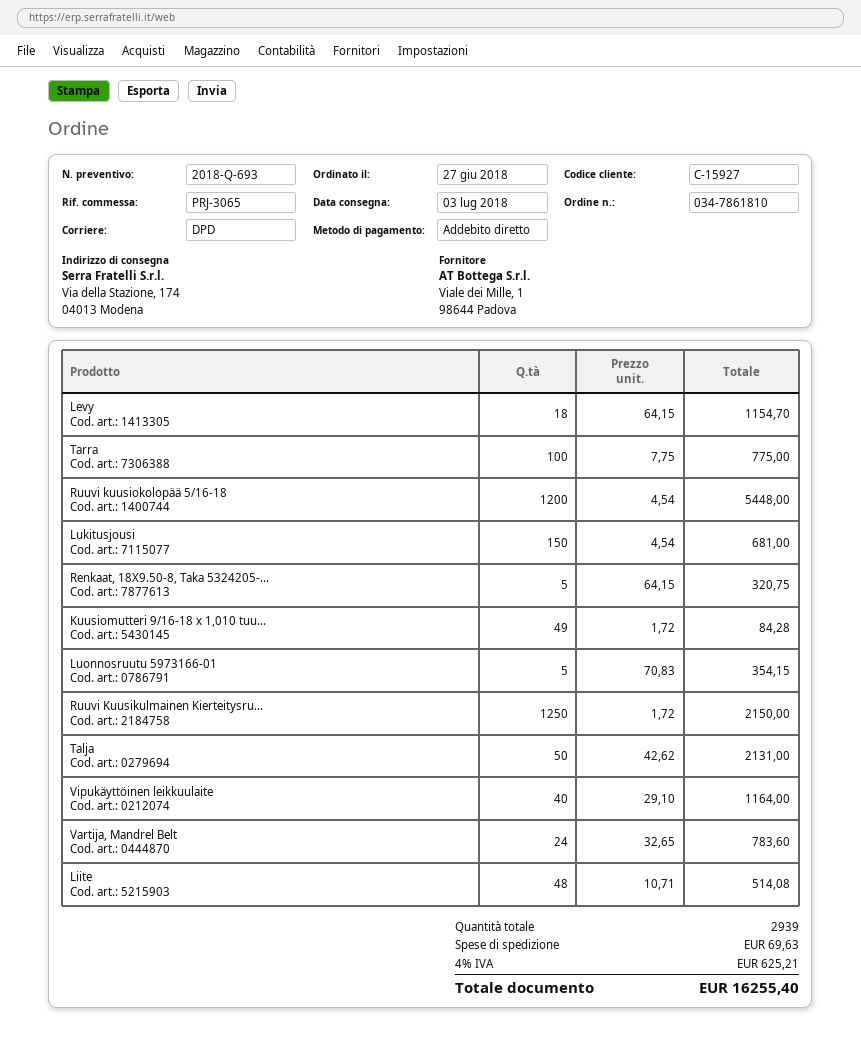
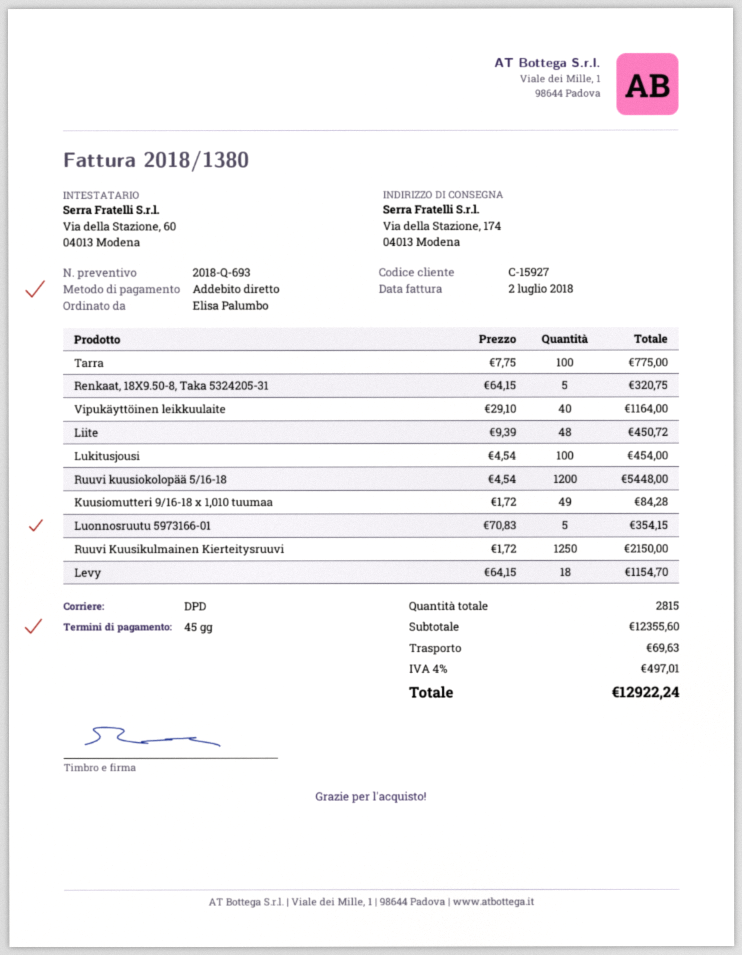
Lukitusjousi: 150 x 4.54 = 681.00 -> 100 x 4.54 = 454.00
Talja: 50 x 42.62 = 2131.00 -> none
Vartija, Mandrel Belt: 24 x 32.65 = 783.60 -> none
Liite: 48 x 10.71 = 514.08 -> 48 x 9.39 = 450.72
total quantity: 2939 -> 2815
tax: 4% = 625.21 -> 4% = 497.01
total: 16255.40 -> 12922.24

